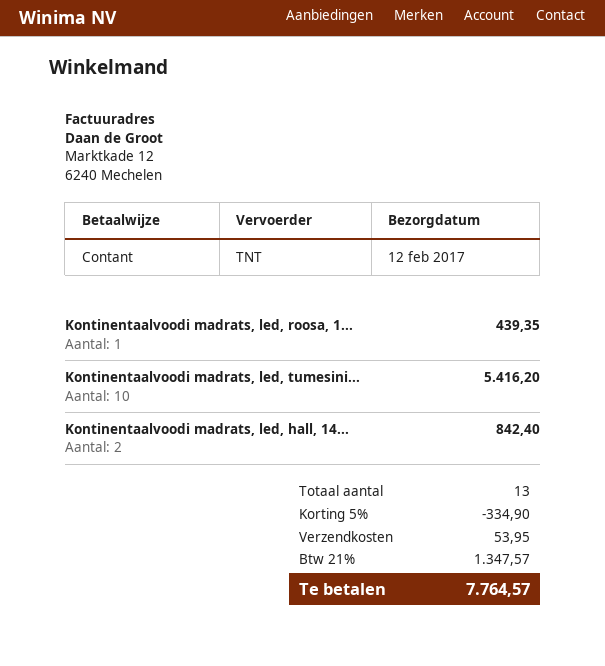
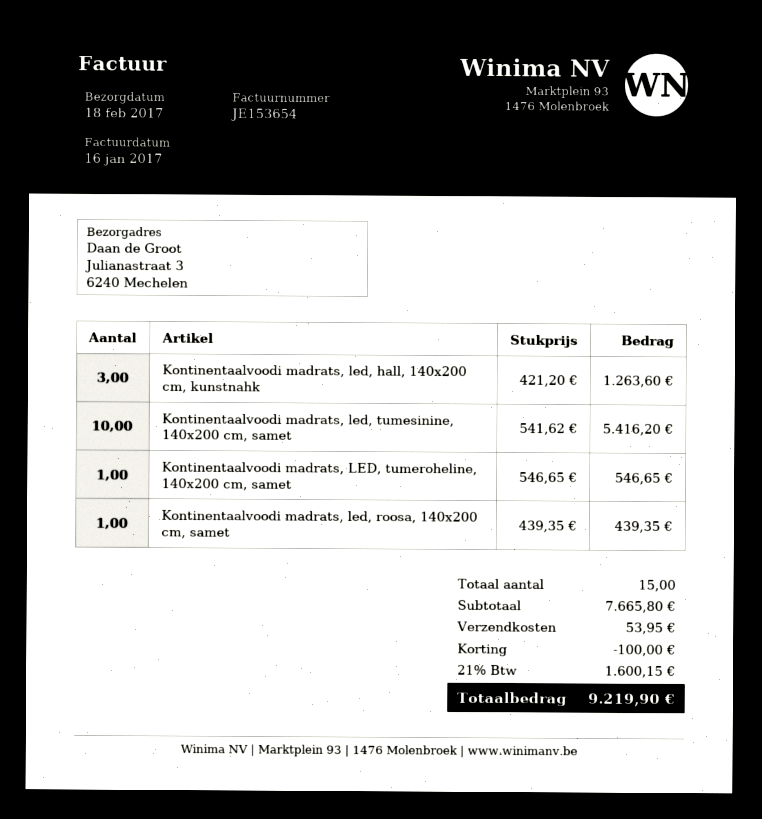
delivery date: 2017-02-12 -> 2017-02-18
Kontinentaalvoodi madrats, led, hall, 14...: 2 for 842.40 -> 3 for 1263.60
Kontinentaalvoodi madrats, LED, tumeroheline, 140x200 cm, samet: none -> 1 for 546.65
total quantity: 13 -> 15
discount: 334.90 -> 100.00
tax: 21% = 1347.57 -> 21% = 1600.15
total: 7764.57 -> 9219.90

